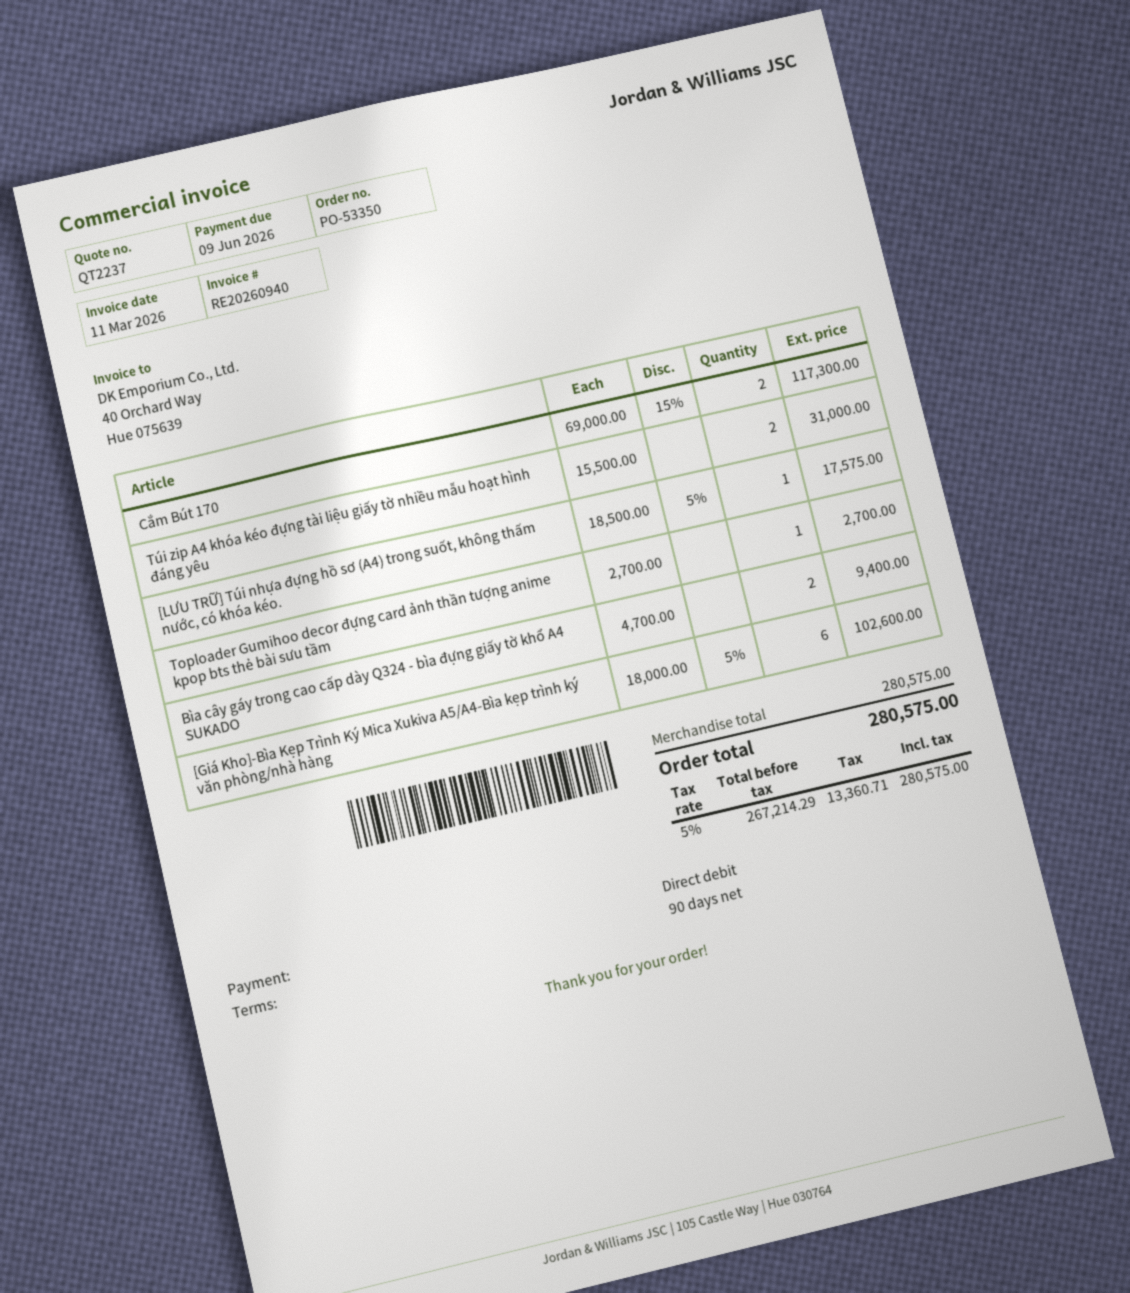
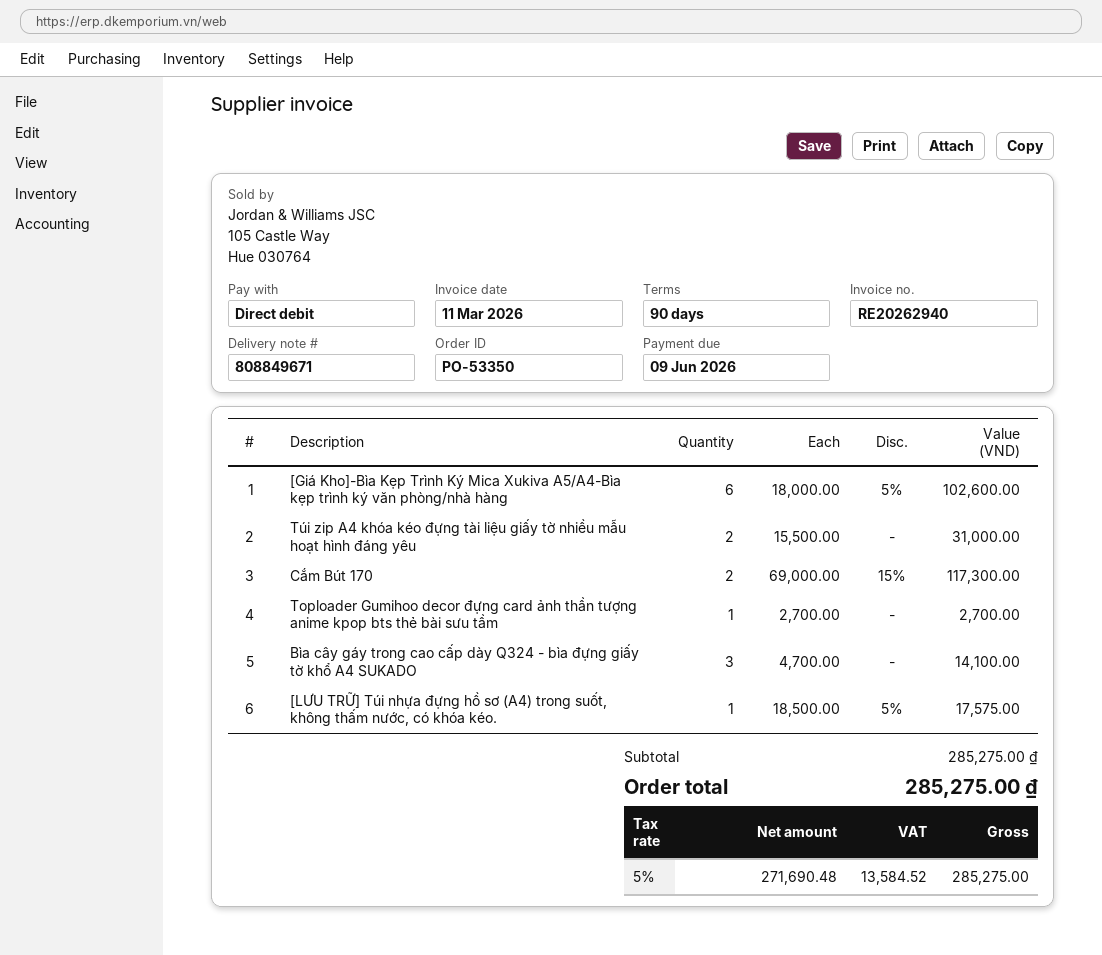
invoice number: RE20260940 -> RE20262940
Bìa cây gáy trong cao cấp dày Q324 - bìa đựng giấy tờ khổ A4 SUKADO: 2 x 4700.00 = 9400.00 -> 3 x 4700.00 = 14100.00
subtotal: 280575.00 -> 285275.00
net: 267214.29 -> 271690.48
tax: 5% = 13360.71 -> 5% = 13584.52
total: 280575.00 -> 285275.00

